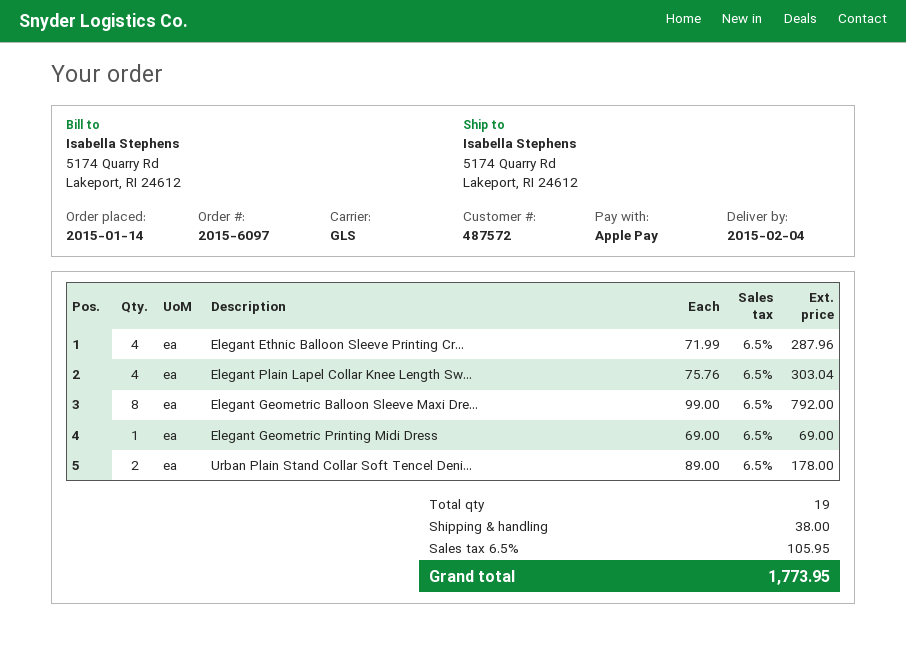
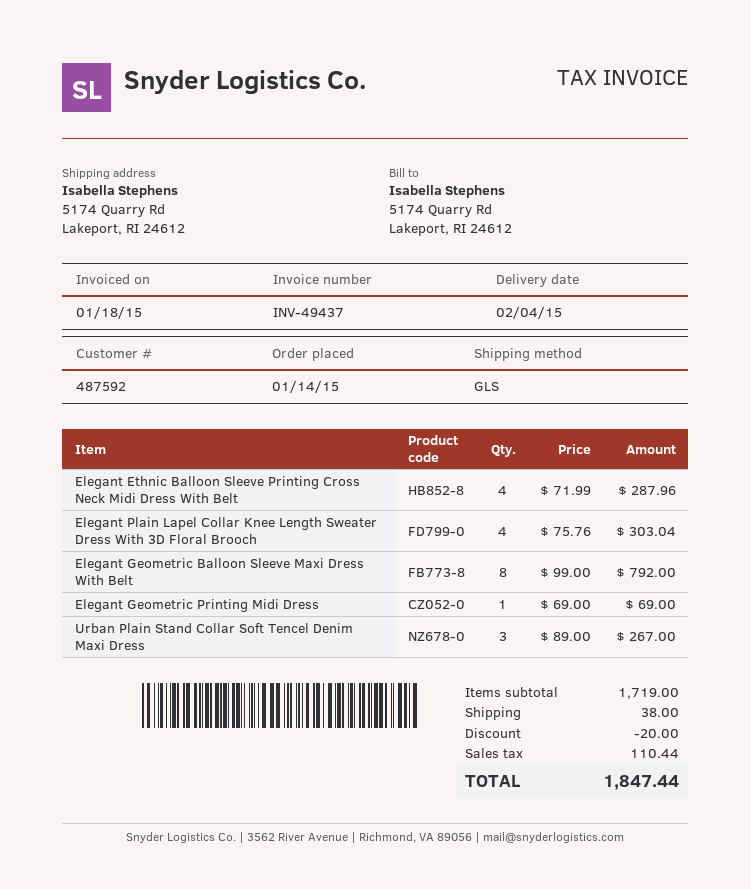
customer number: 487572 -> 487592
Urban Plain Stand Collar Soft Tencel Deni...: 2 x 89.00 = 178.00 -> 3 x 89.00 = 267.00
discount: none -> 20.00
tax: 105.95 -> 110.44
total: 1773.95 -> 1847.44

